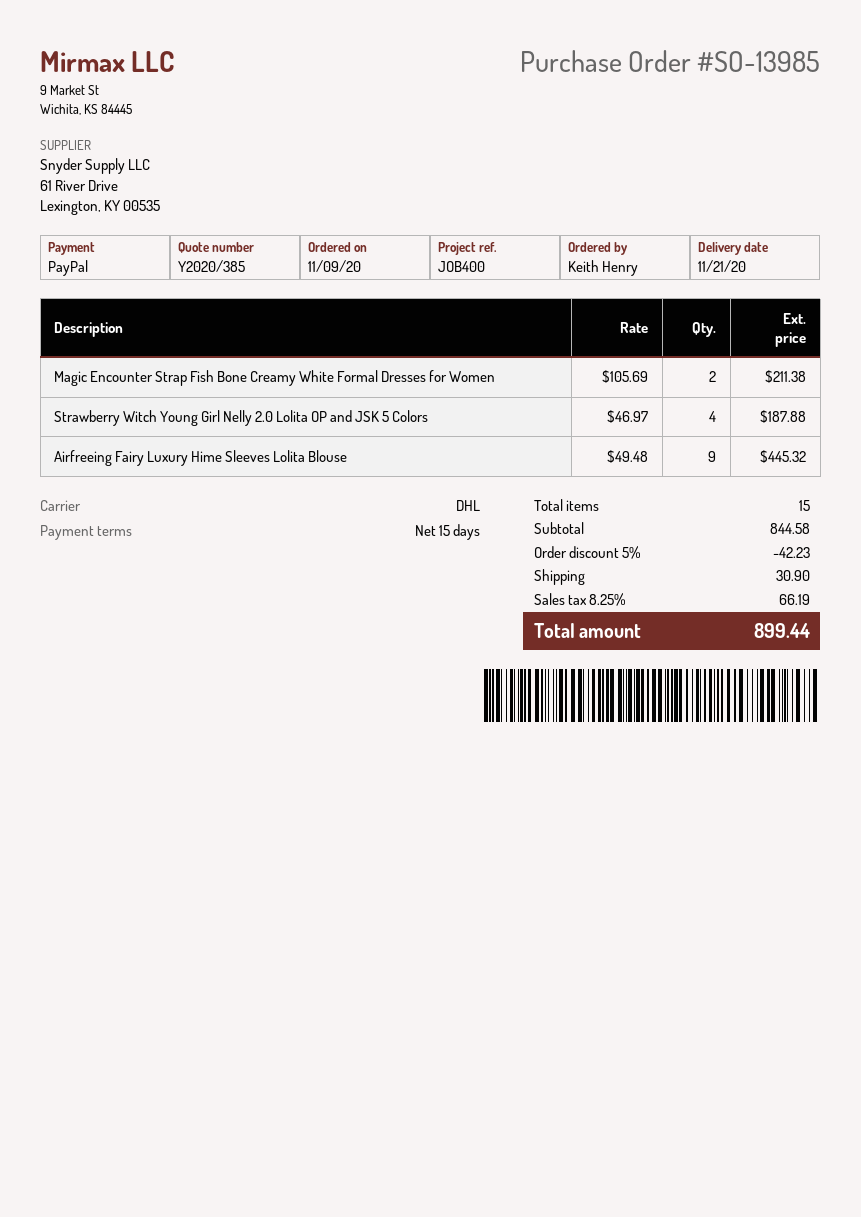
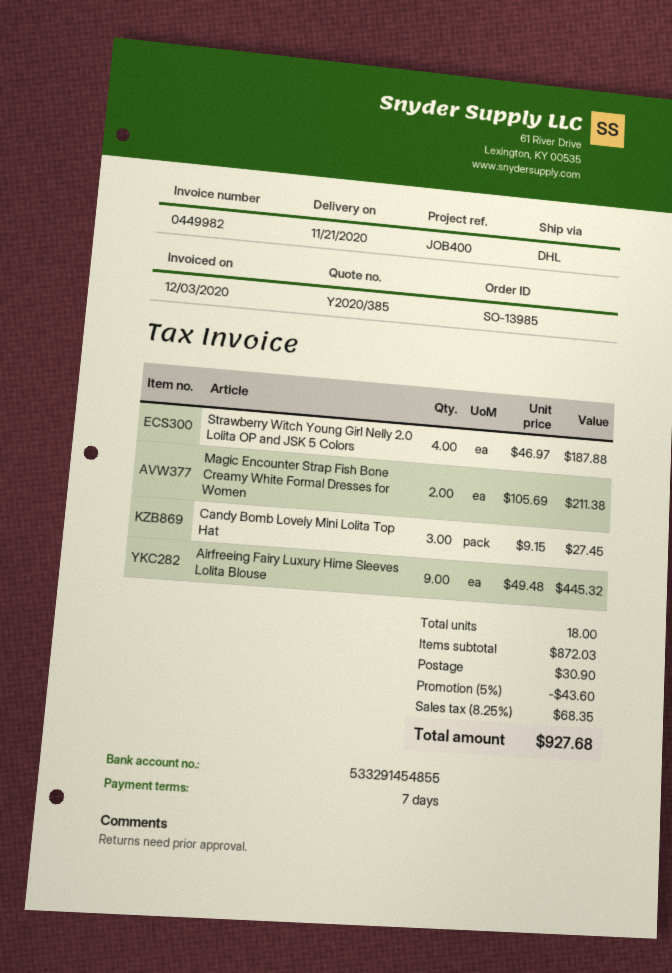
payment terms: 15 days -> 7 days
Candy Bomb Lovely Mini Lolita Top Hat: none -> 3 x 9.15 = 27.45
total quantity: 15 -> 18
subtotal: 844.58 -> 872.03
discount: 5% = 42.23 -> 5% = 43.60
tax: 8.25% = 66.19 -> 8.25% = 68.35
total: 899.44 -> 927.68

